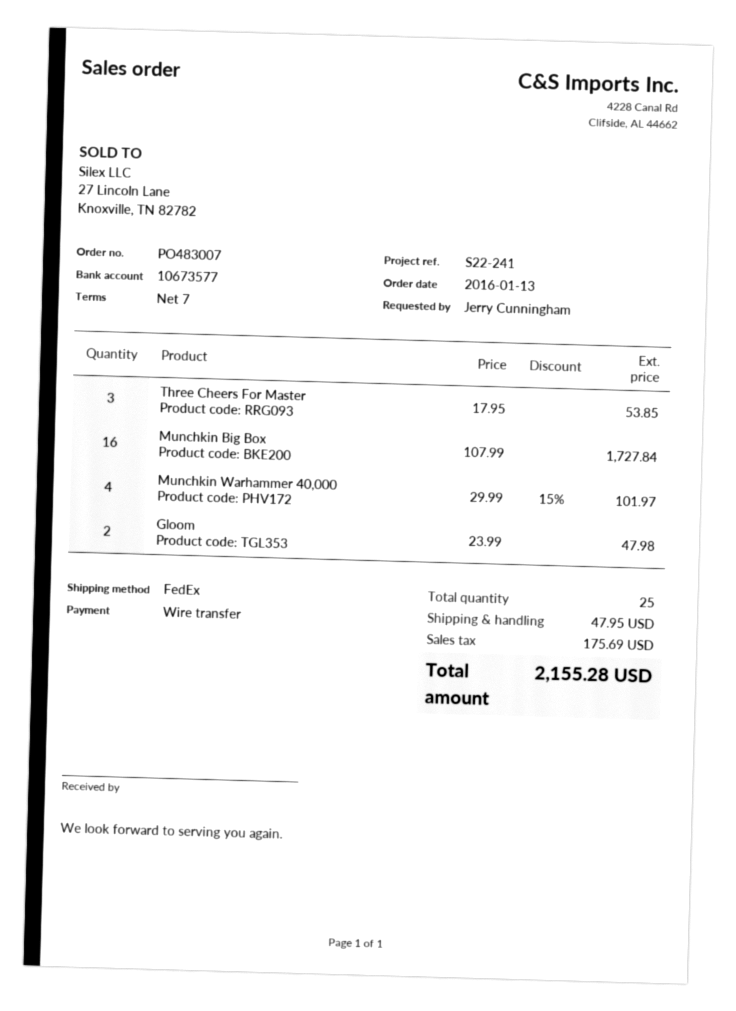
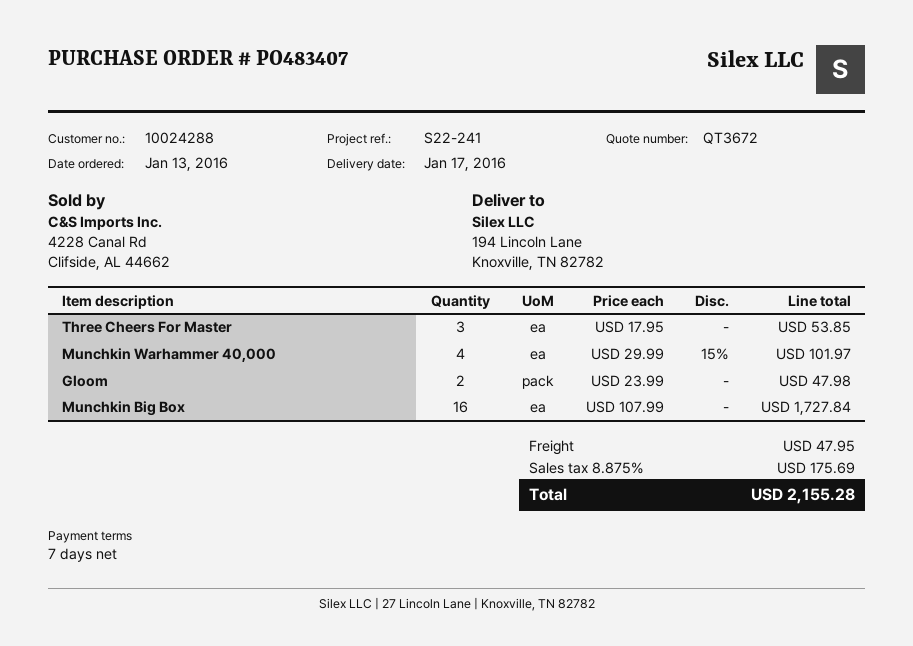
order number: PO483007 -> PO483407

